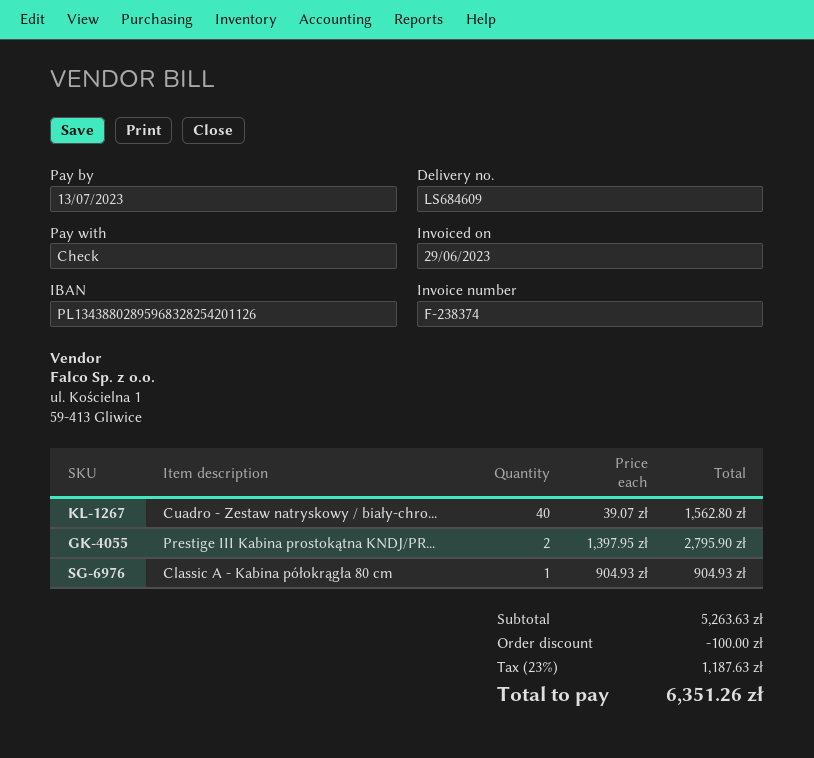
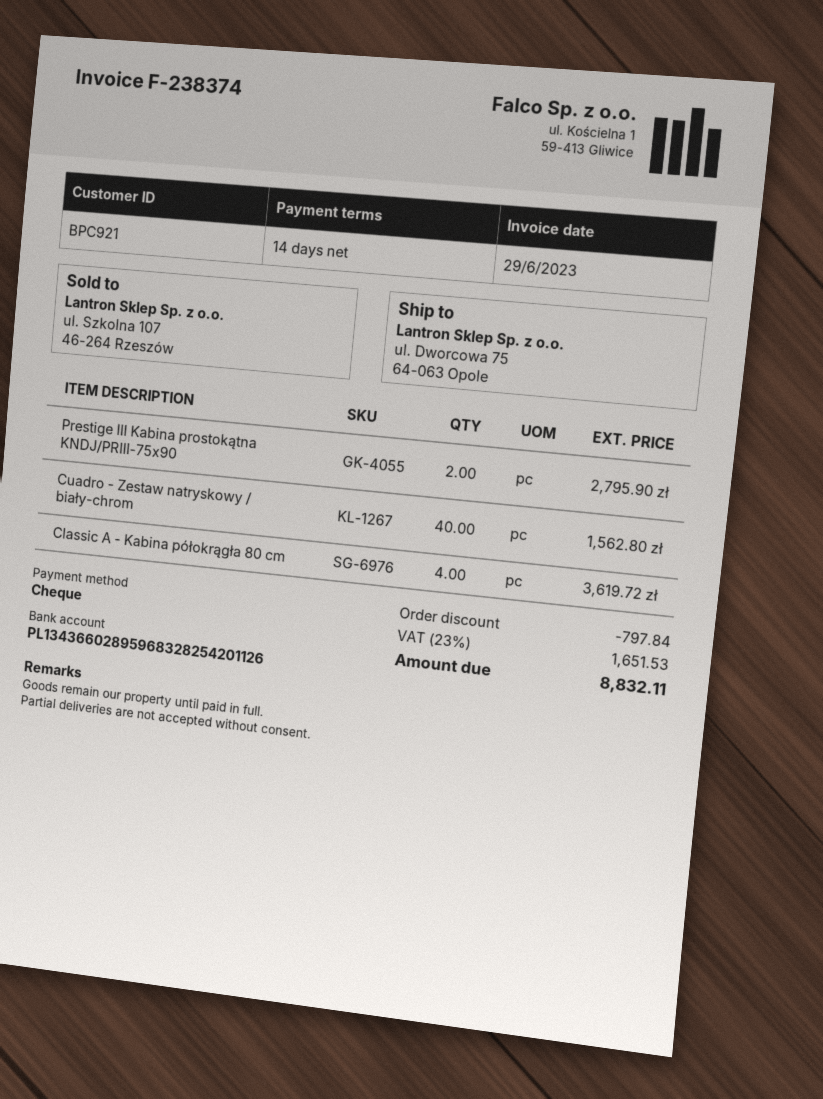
bank account: PL13438802895968328254201126 -> PL13436602895968328254201126
Classic A - Kabina półokrągła 80 cm: 1 for 904.93 -> 4 for 3619.72
discount: 100.00 -> 797.84
tax: 23% = 1187.63 -> 23% = 1651.53
total: 6351.26 -> 8832.11

